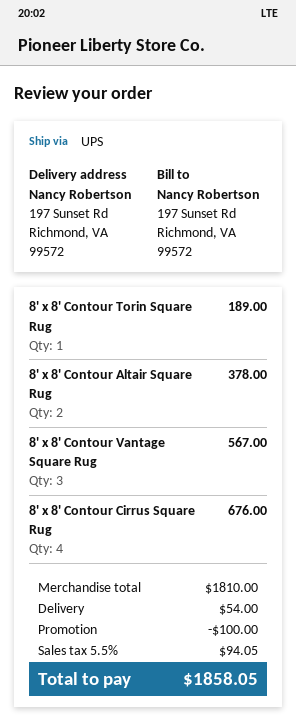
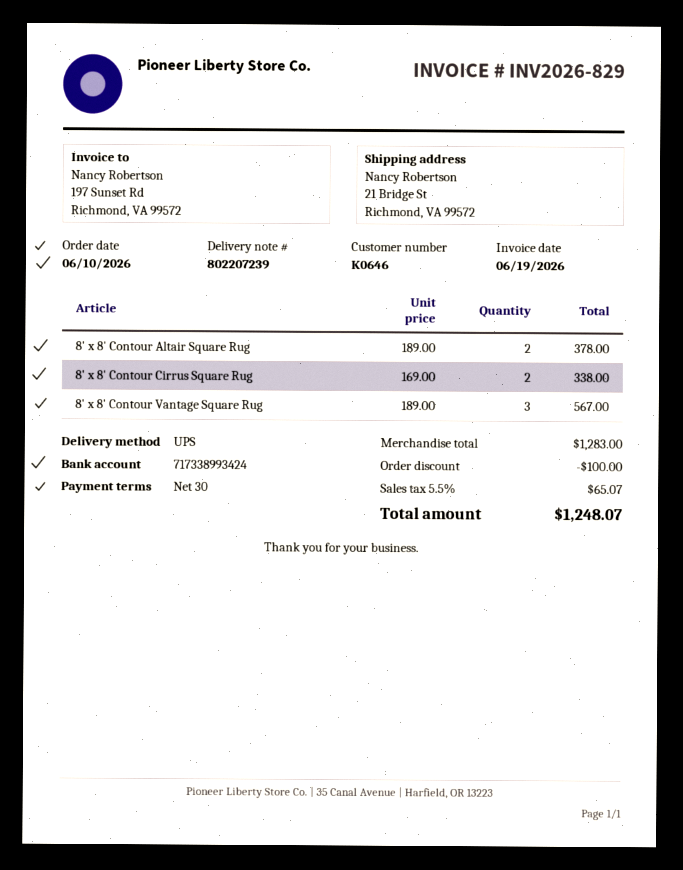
ship to: 197 Sunset Rd, Richmond, VA 99572 -> 21 Bridge St, Richmond, VA 99572
8' x 8' Contour Torin Square Rug: 1 for 189.00 -> none
8' x 8' Contour Cirrus Square Rug: 4 for 676.00 -> 2 for 338.00
subtotal: 1810.00 -> 1283.00
shipping: 54.00 -> none
tax: 5.5% = 94.05 -> 5.5% = 65.07
total: 1858.05 -> 1248.07

